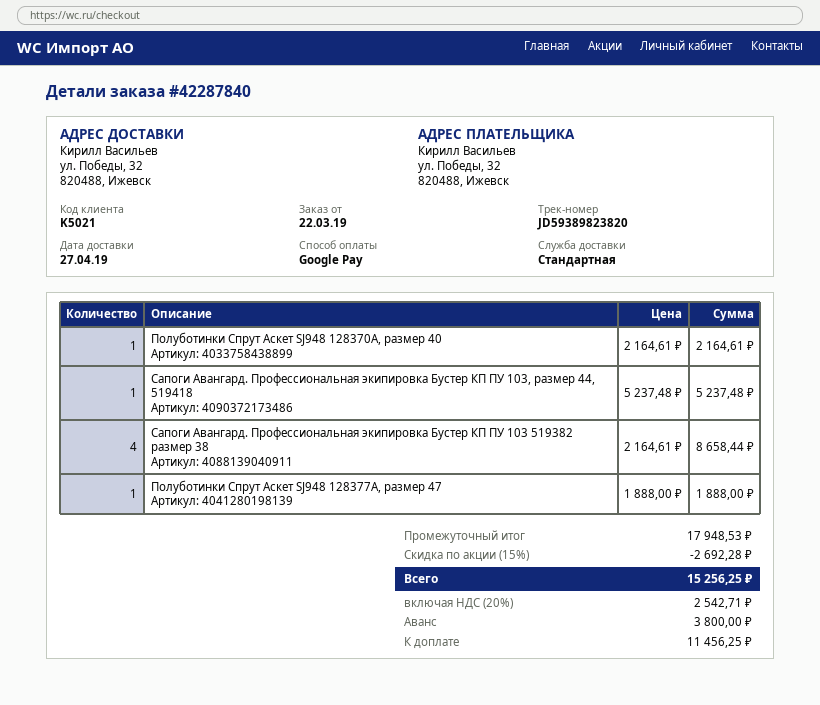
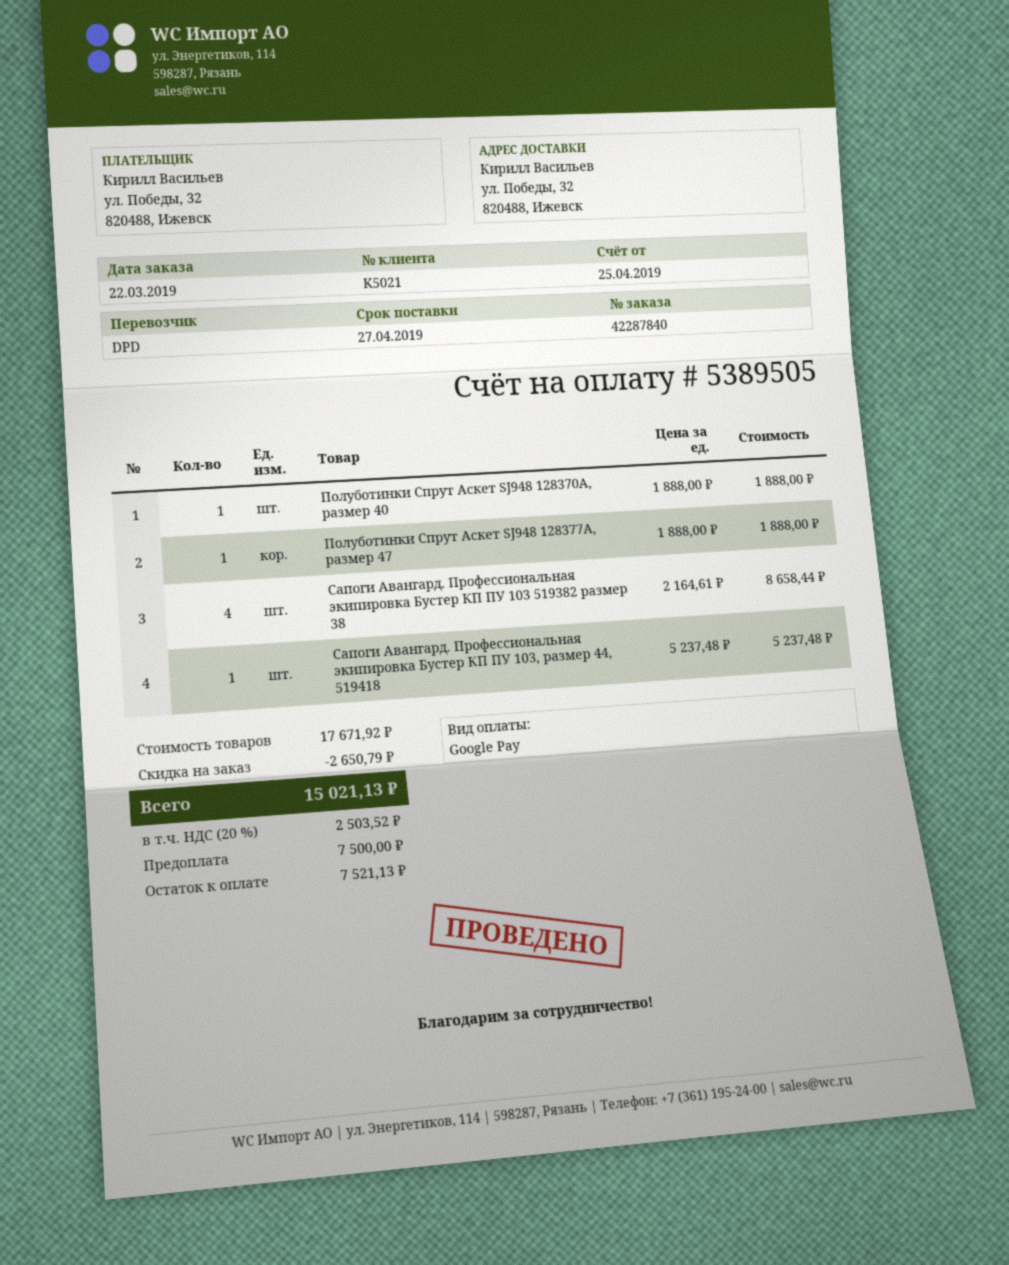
shipping method: standard -> DPD
Полуботинки Спрут Аскет SJ948 128370А, размер 40: 1 x 2164.61 = 2164.61 -> 1 x 1888.00 = 1888.00
subtotal: 17948.53 -> 17671.92
discount: 2692.28 -> 2650.79
tax: 20% = 2542.71 -> 20% = 2503.52
total: 15256.25 -> 15021.13
deposit: 3800.00 -> 7500.00
balance: 11456.25 -> 7521.13

